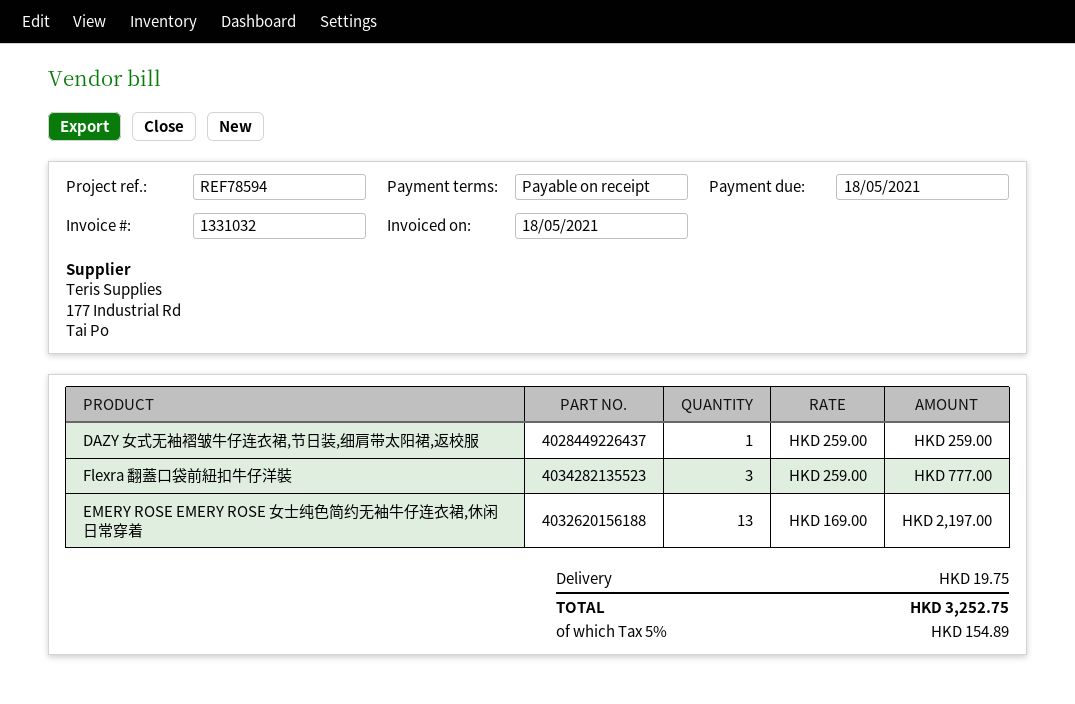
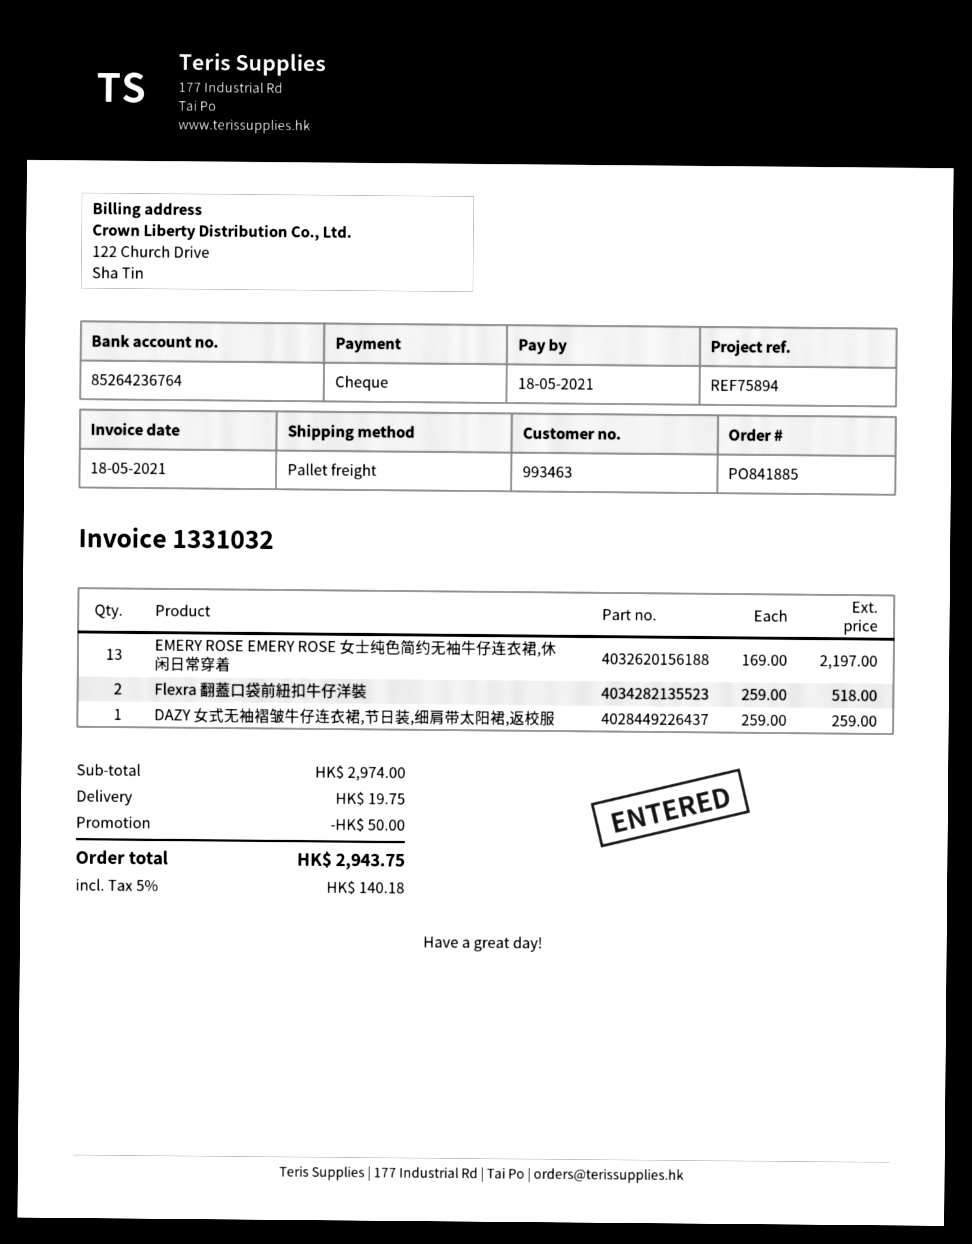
reference: REF78594 -> REF75894
Flexra 翻蓋口袋前紐扣牛仔洋裝: 3 x 259.00 = 777.00 -> 2 x 259.00 = 518.00
discount: none -> 50.00
tax: 5% = 154.89 -> 5% = 140.18
total: 3252.75 -> 2943.75

